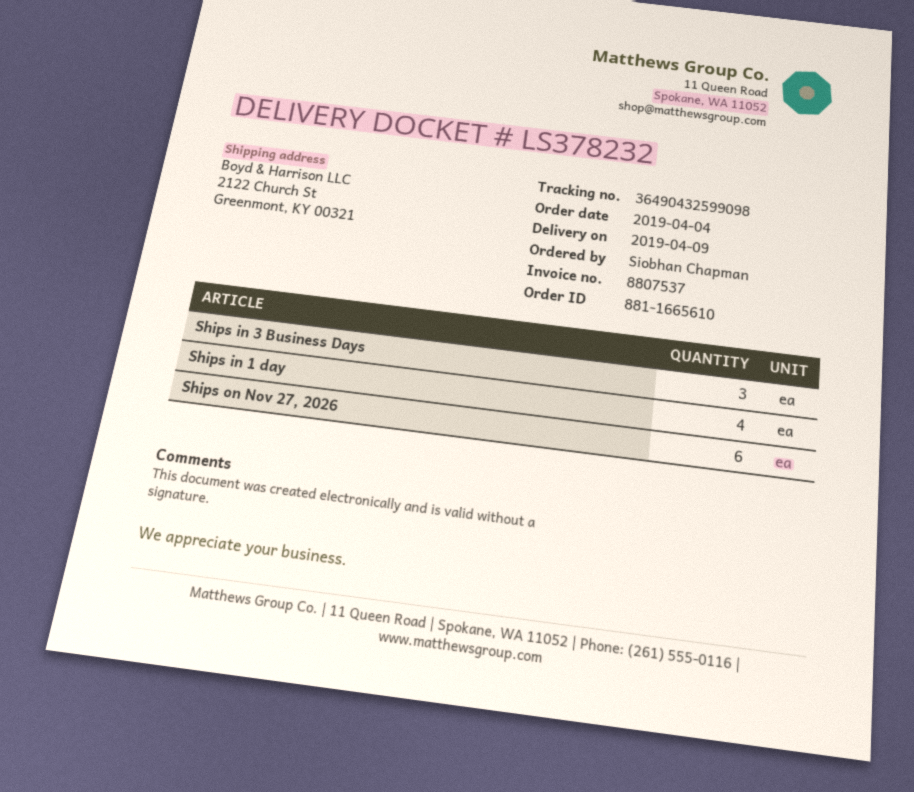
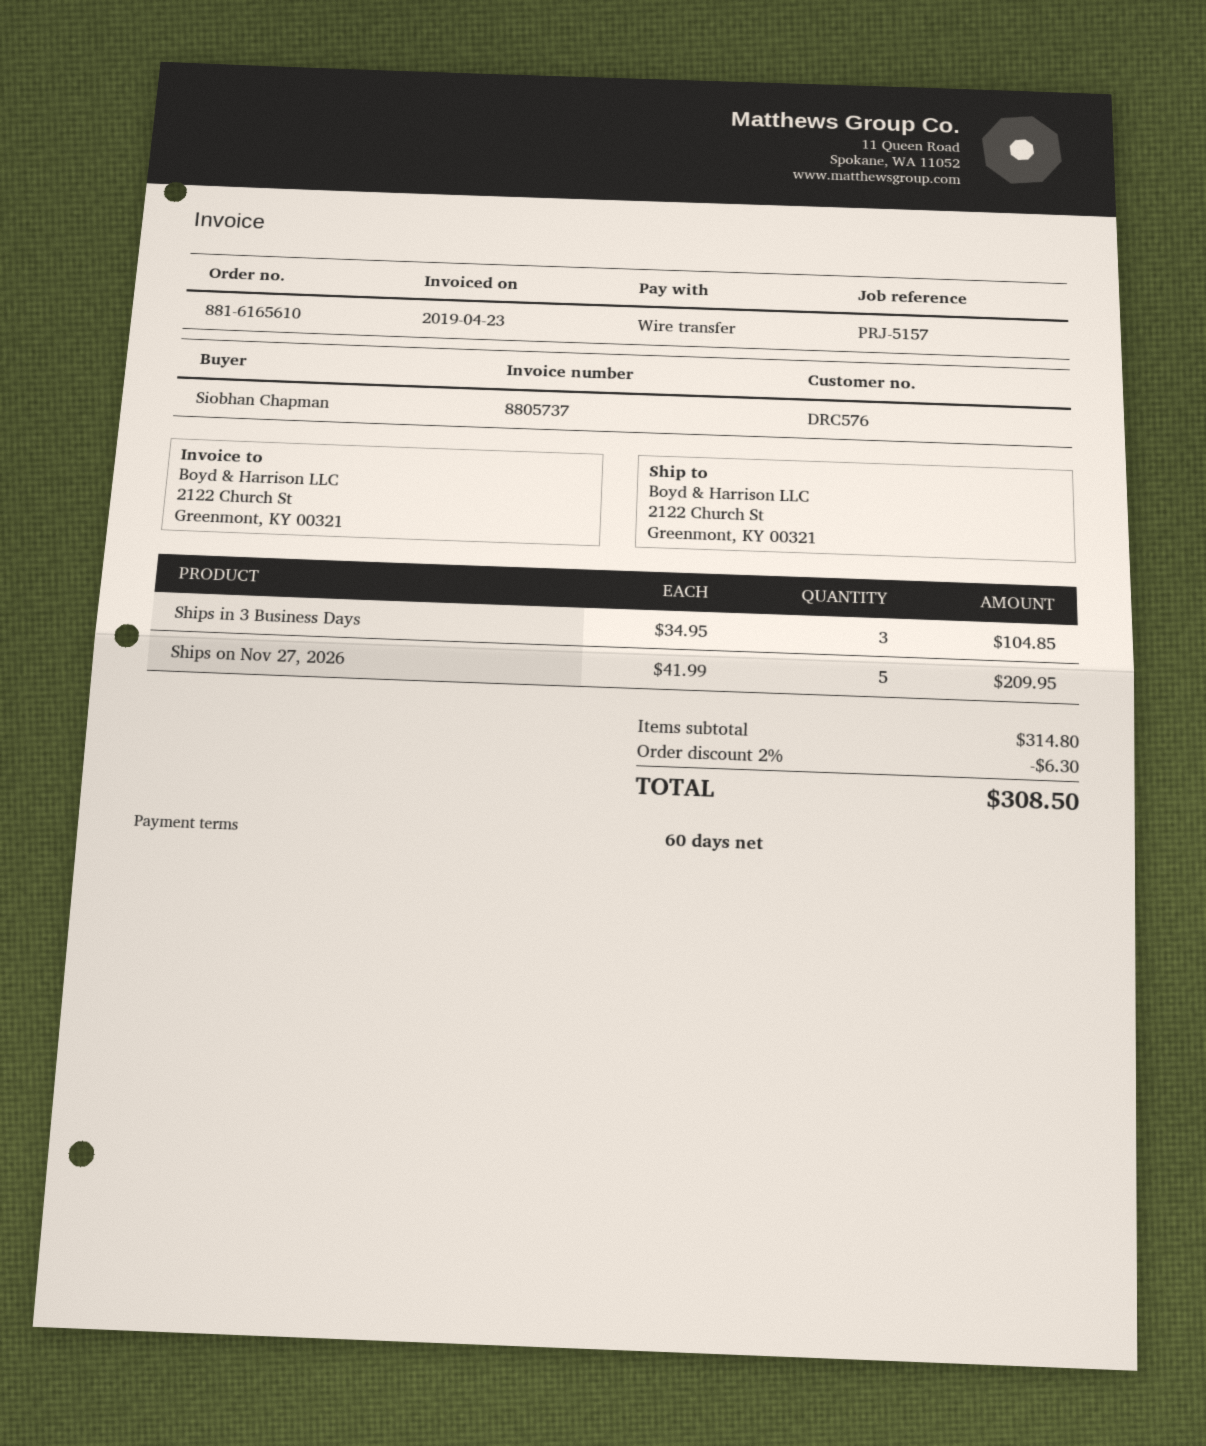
order number: 881-1665610 -> 881-6165610
invoice number: 8807537 -> 8805737
Ships in 1 day: 4 -> none
Ships on Nov 27, 2026: 6 -> 5

